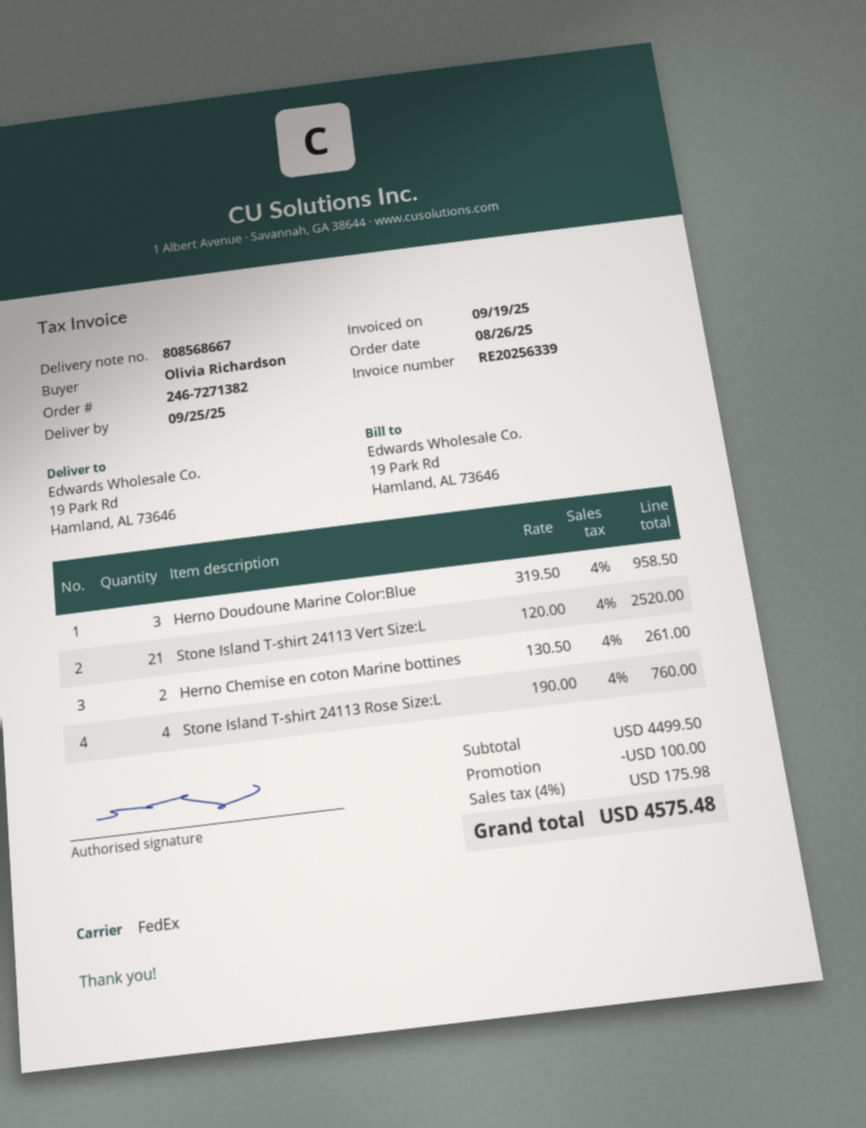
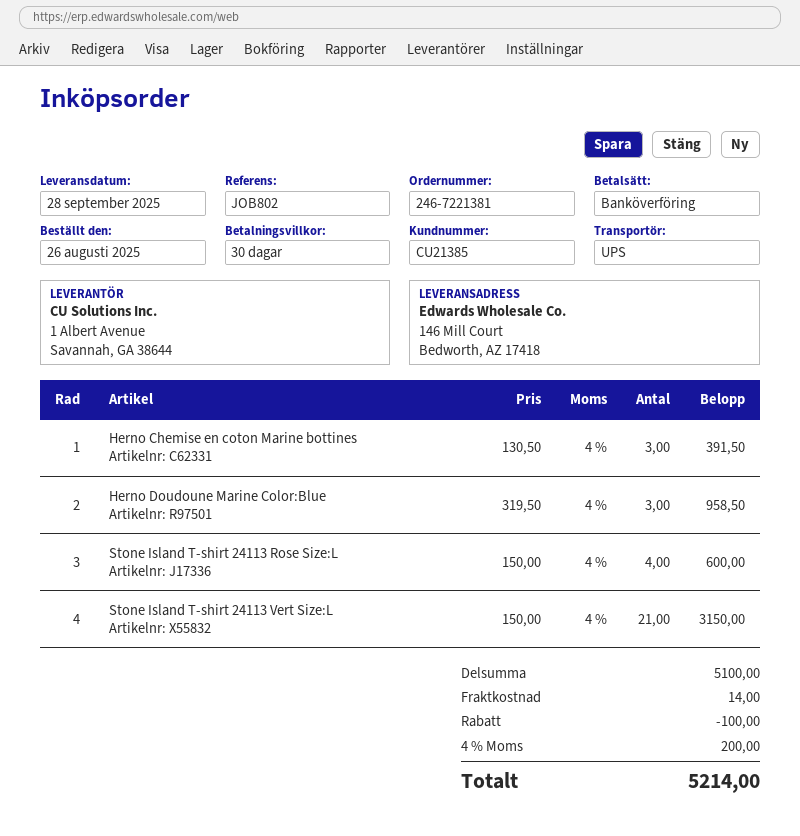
order number: 246-7271382 -> 246-7221381
delivery date: 2025-09-25 -> 2025-09-28
shipping method: FedEx -> UPS
ship to: 19 Park Rd, Hamland, AL 73646 -> 146 Mill Court, Bedworth, AZ 17418
Stone Island T-shirt 24113 Vert Size:L: 21 x 120.00 = 2520.00 -> 21 x 150.00 = 3150.00
Herno Chemise en coton Marine bottines: 2 x 130.50 = 261.00 -> 3 x 130.50 = 391.50
Stone Island T-shirt 24113 Rose Size:L: 4 x 190.00 = 760.00 -> 4 x 150.00 = 600.00
subtotal: 4499.50 -> 5100.00
shipping: none -> 14.00
tax: 4% = 175.98 -> 4% = 200.00
total: 4575.48 -> 5214.00

